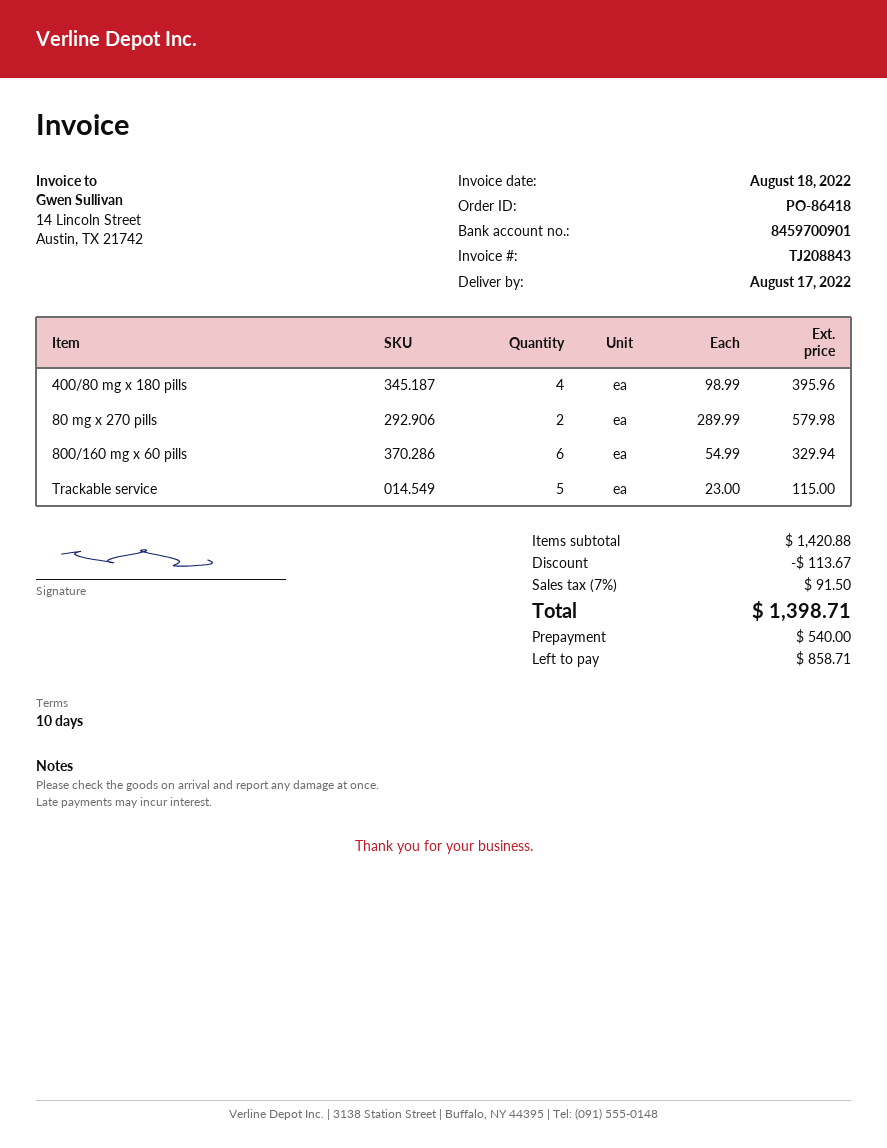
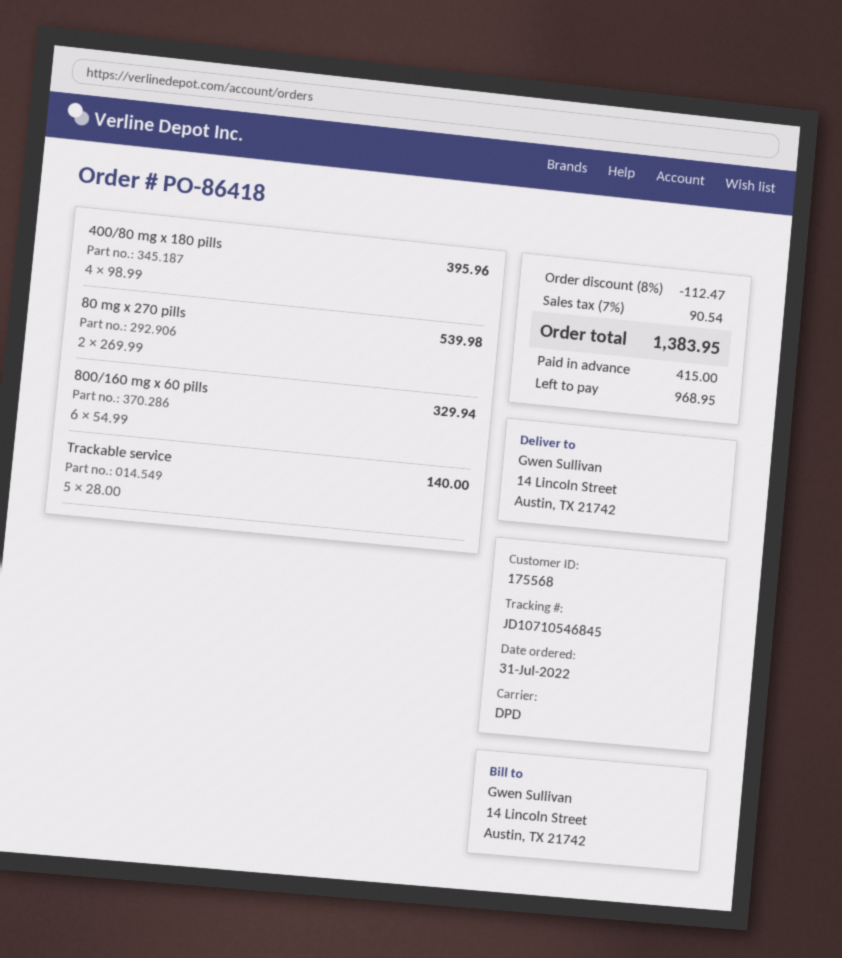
80 mg x 270 pills: 2 x 289.99 = 579.98 -> 2 x 269.99 = 539.98
Trackable service: 5 x 23.00 = 115.00 -> 5 x 28.00 = 140.00
discount: 113.67 -> 112.47
tax: 7% = 91.50 -> 7% = 90.54
total: 1398.71 -> 1383.95
deposit: 540.00 -> 415.00
balance: 858.71 -> 968.95

